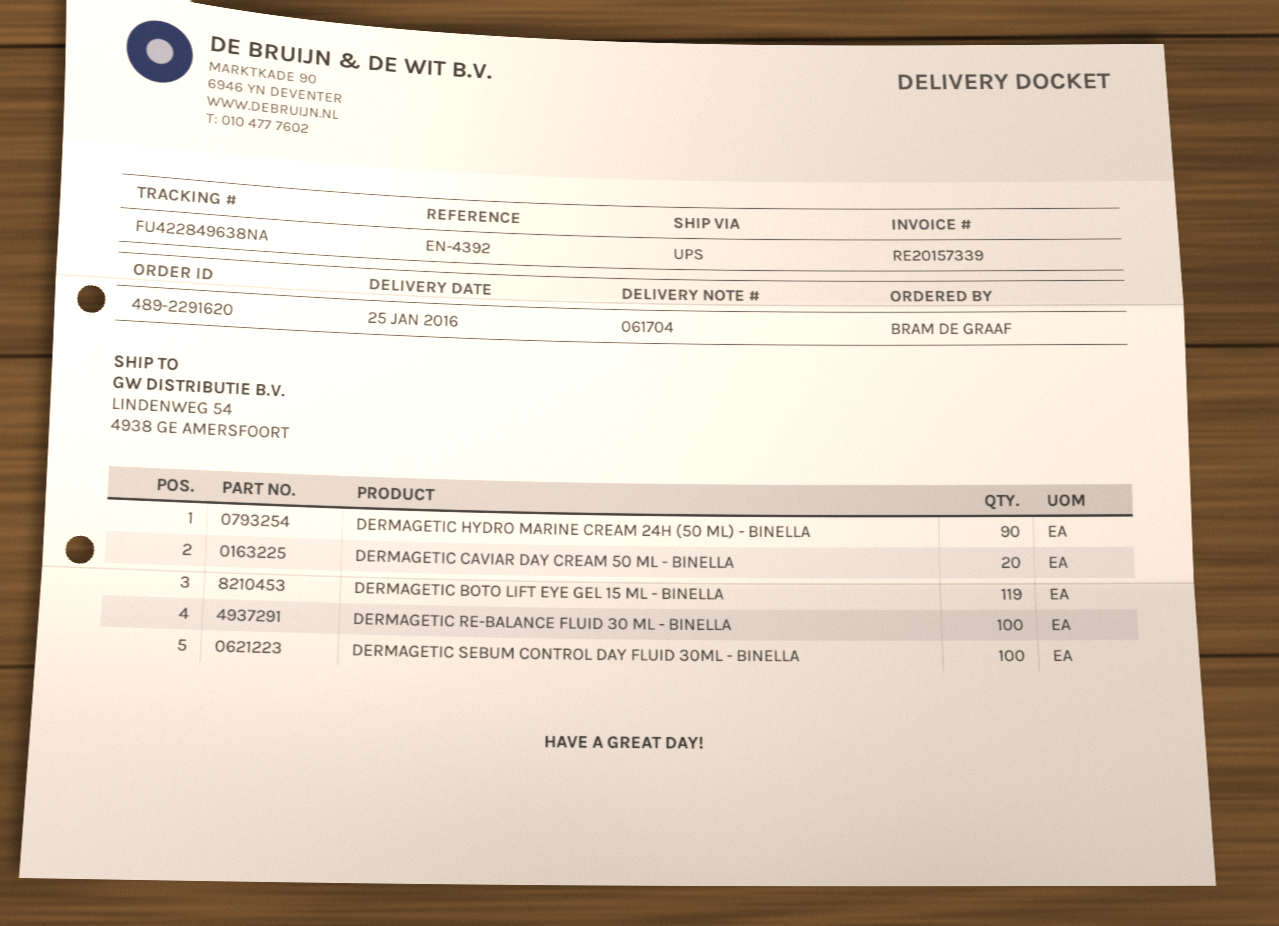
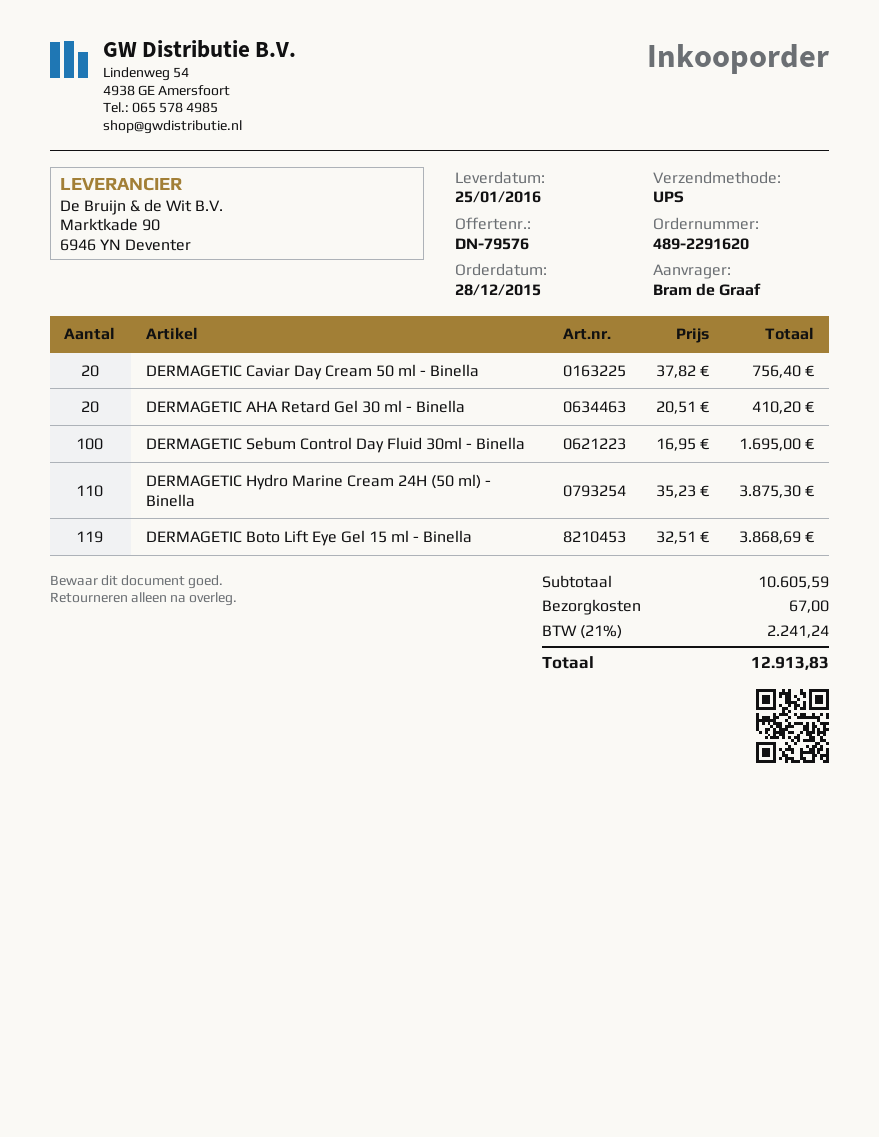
DERMAGETIC HYDRO MARINE CREAM 24H (50 ML) - BINELLA: 90 -> 110
DERMAGETIC RE-BALANCE FLUID 30 ML - BINELLA: 100 -> none
DERMAGETIC AHA Retard Gel 30 ml - Binella: none -> 20

